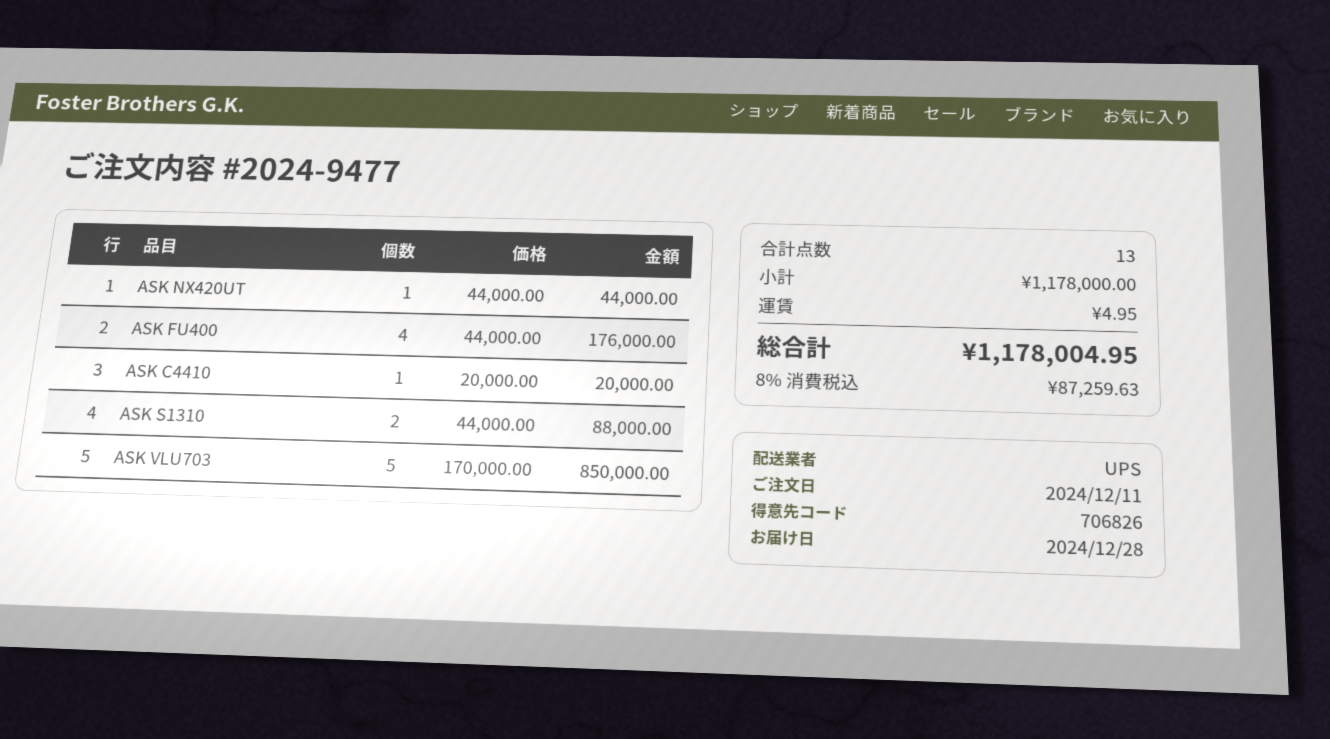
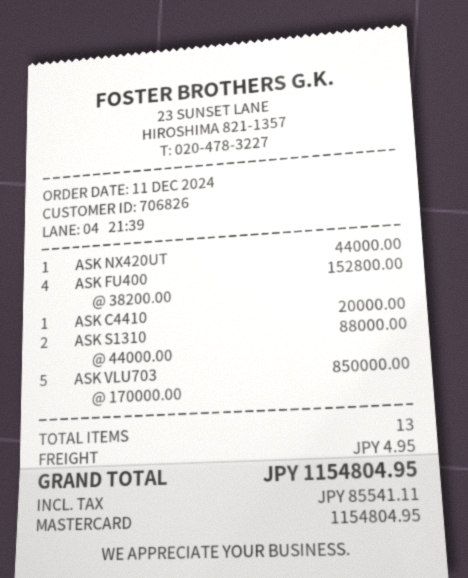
ASK FU400: 4 x 44000.00 = 176000.00 -> 4 x 38200.00 = 152800.00
tax: 87259.63 -> 85541.11
total: 1178004.95 -> 1154804.95

